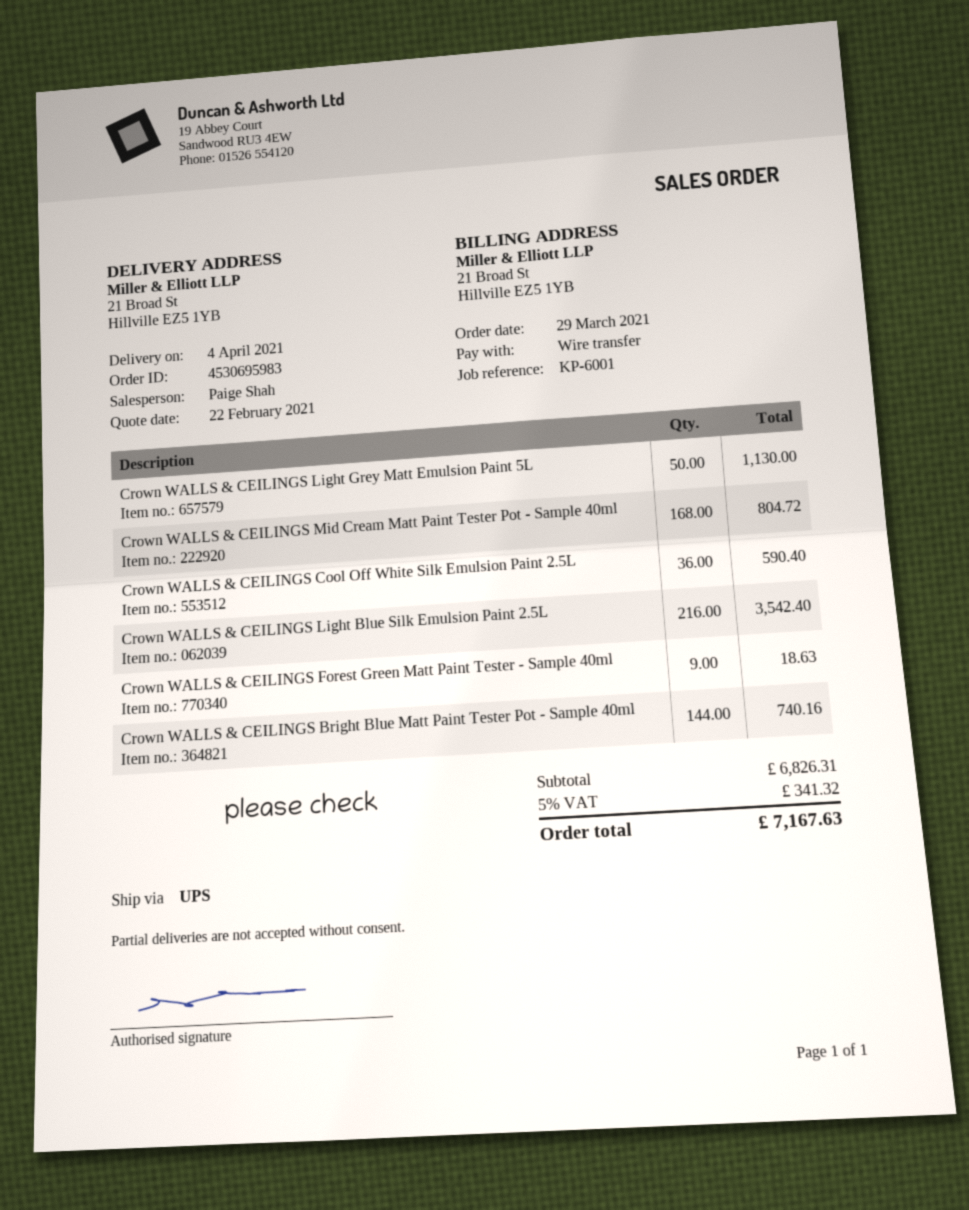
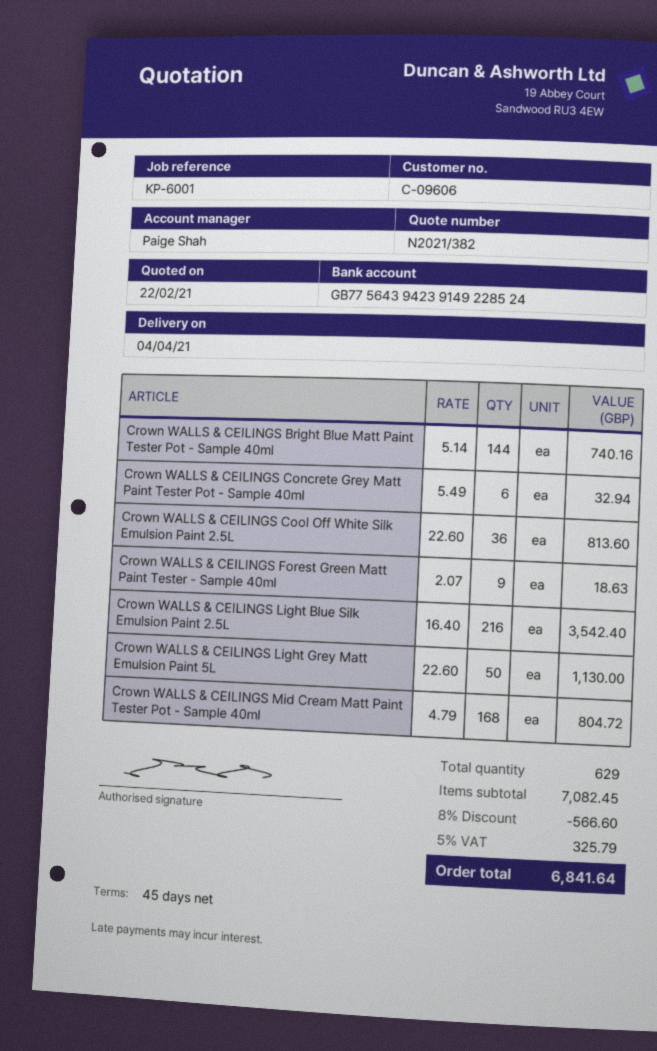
Crown WALLS & CEILINGS Cool Off White Silk Emulsion Paint 2.5L: 36 for 590.40 -> 36 for 813.60
Crown WALLS & CEILINGS Concrete Grey Matt Paint Tester Pot - Sample 40ml: none -> 6 for 32.94
subtotal: 6826.31 -> 7082.45
discount: none -> 8% = 566.60
tax: 5% = 341.32 -> 5% = 325.79
total: 7167.63 -> 6841.64

